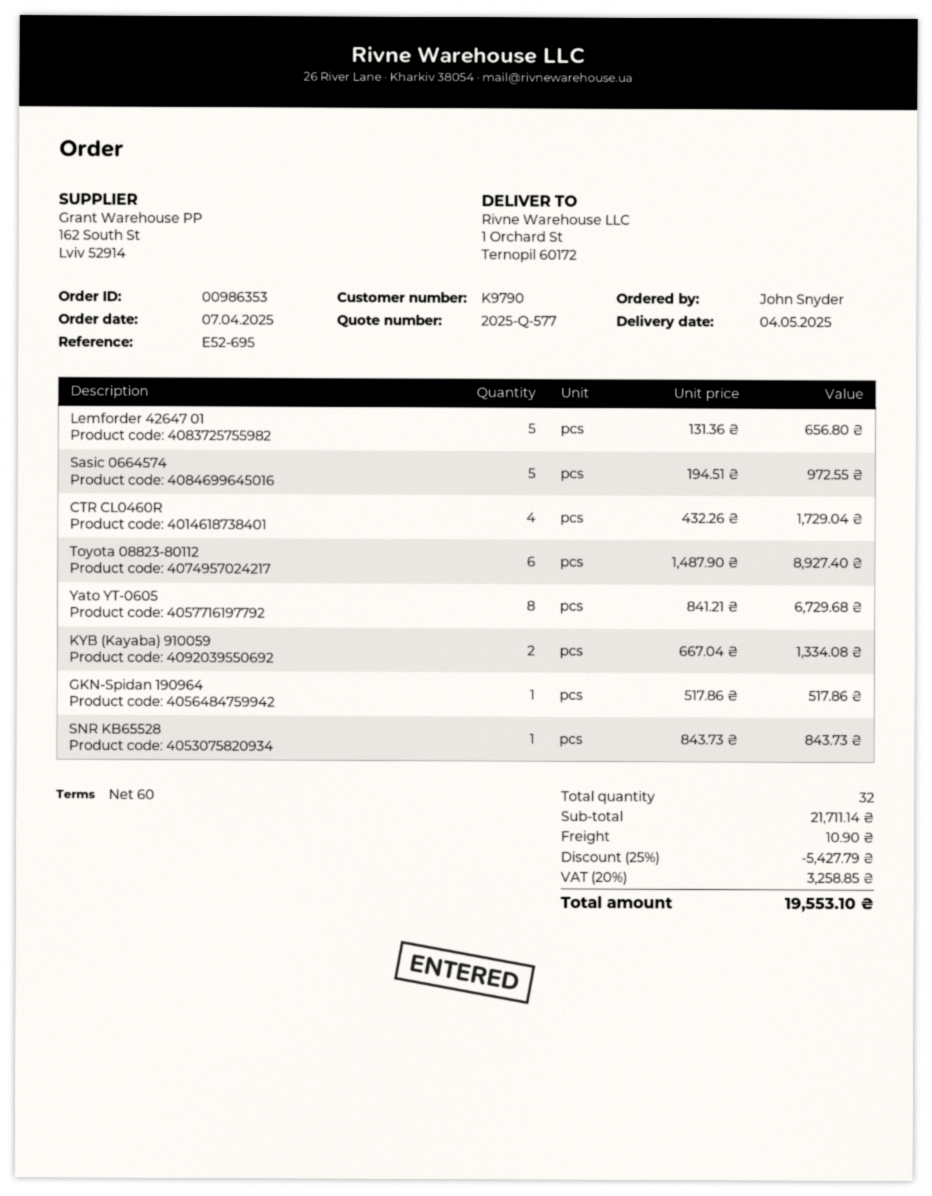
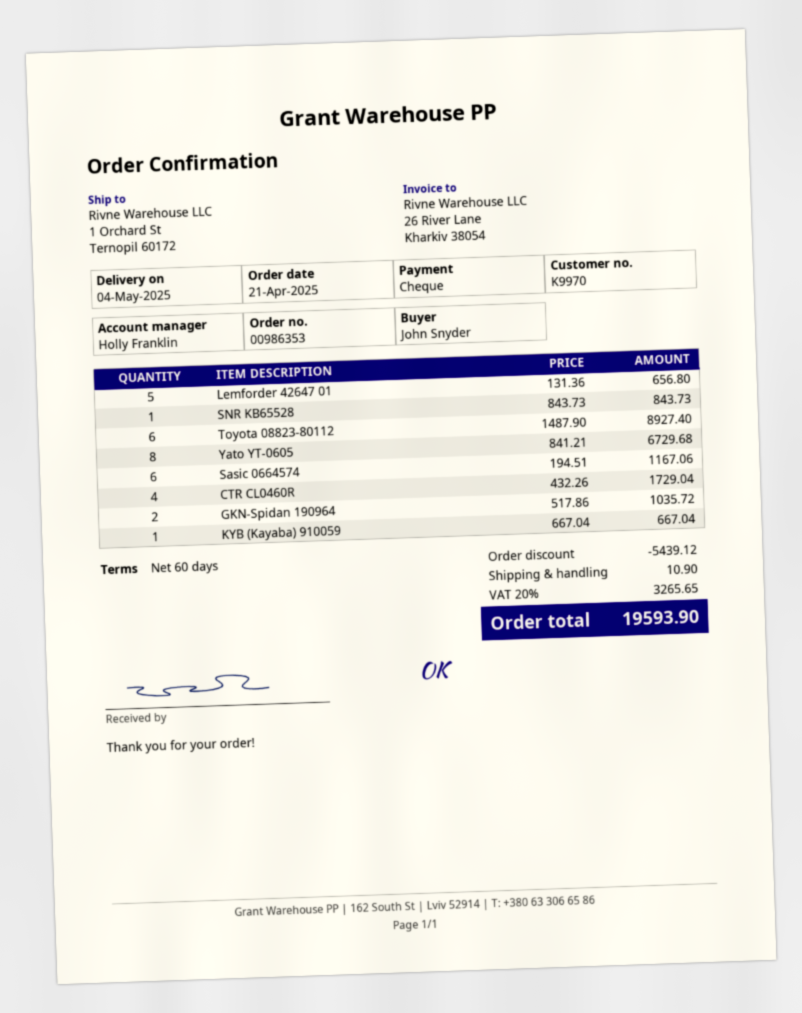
order date: 2025-04-07 -> 2025-04-21
customer number: K9790 -> K9970
Sasic 0664574: 5 x 194.51 = 972.55 -> 6 x 194.51 = 1167.06
KYB (Kayaba) 910059: 2 x 667.04 = 1334.08 -> 1 x 667.04 = 667.04
GKN-Spidan 190964: 1 x 517.86 = 517.86 -> 2 x 517.86 = 1035.72
discount: 5427.79 -> 5439.12
tax: 20% = 3258.85 -> 20% = 3265.65
total: 19553.10 -> 19593.90

